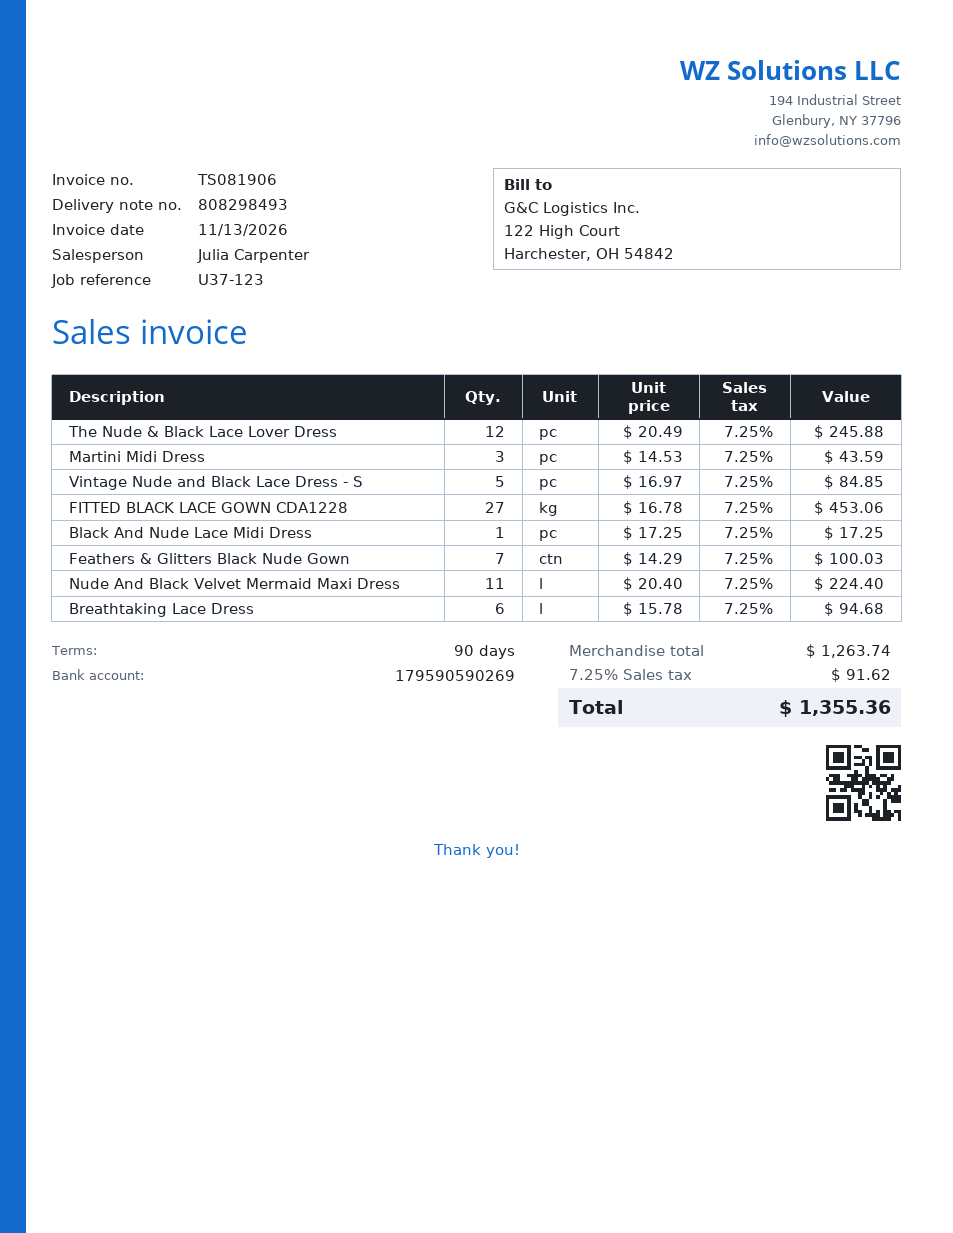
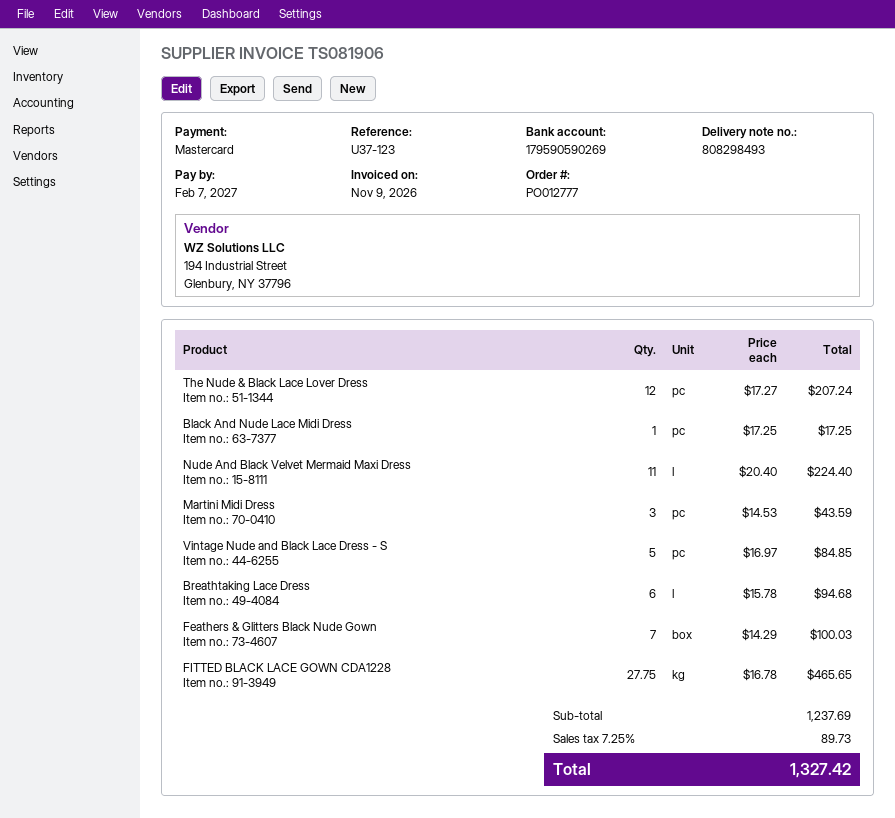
invoice date: 2026-11-13 -> 2026-11-09
The Nude & Black Lace Lover Dress: 12 x 20.49 = 245.88 -> 12 x 17.27 = 207.24
FITTED BLACK LACE GOWN CDA1228: 27 x 16.78 = 453.06 -> 27.75 x 16.78 = 465.65
subtotal: 1263.74 -> 1237.69
tax: 7.25% = 91.62 -> 7.25% = 89.73
total: 1355.36 -> 1327.42

